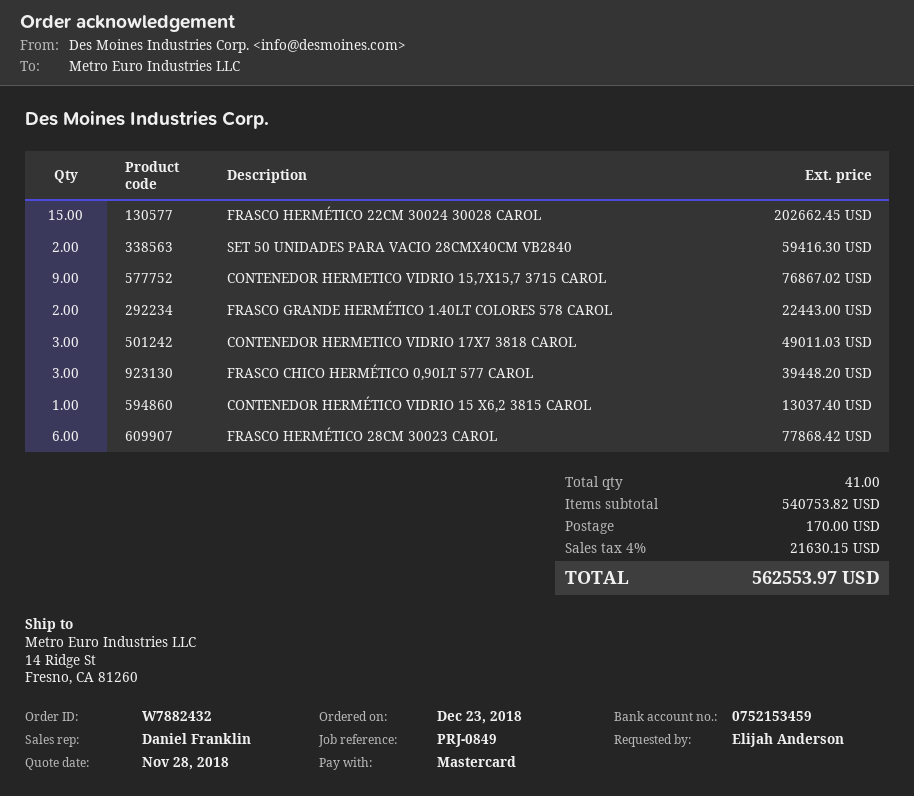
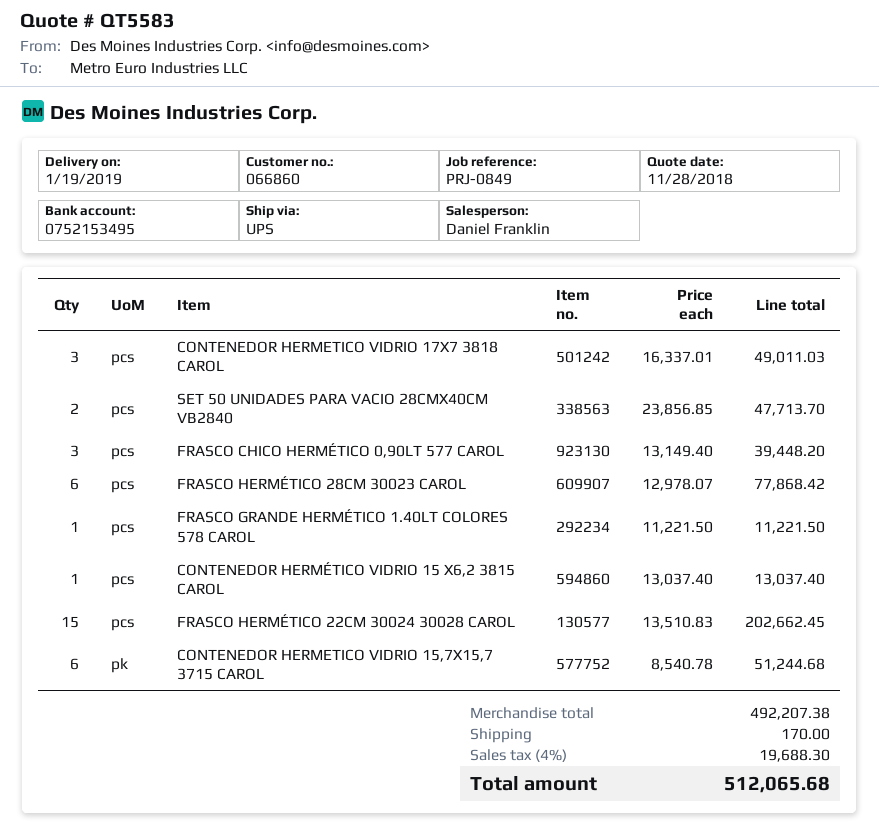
bank account: 0752153459 -> 0752153495
SET 50 UNIDADES PARA VACIO 28CMX40CM VB2840: 2 for 59416.30 -> 2 for 47713.70
CONTENEDOR HERMETICO VIDRIO 15,7X15,7 3715 CAROL: 9 for 76867.02 -> 6 for 51244.68
FRASCO GRANDE HERMÉTICO 1.40LT COLORES 578 CAROL: 2 for 22443.00 -> 1 for 11221.50
subtotal: 540753.82 -> 492207.38
tax: 4% = 21630.15 -> 4% = 19688.30
total: 562553.97 -> 512065.68

